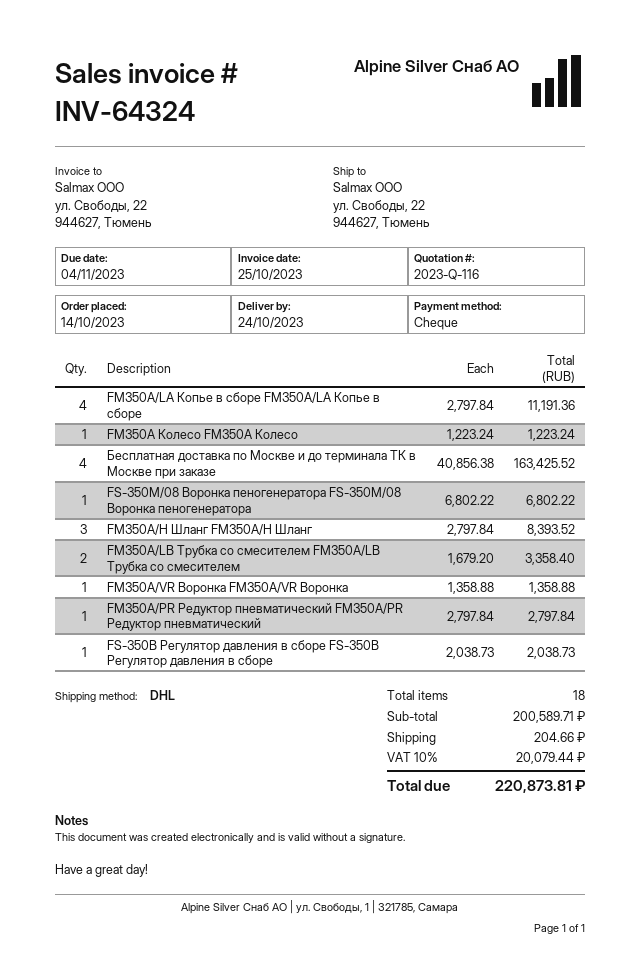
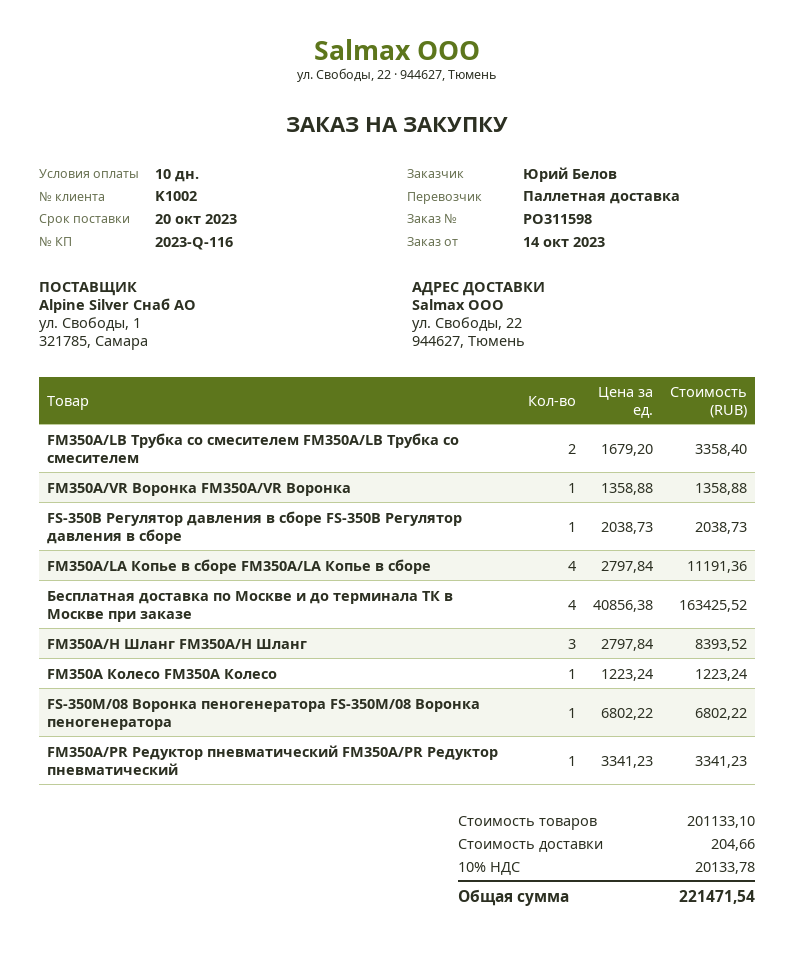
delivery date: 2023-10-24 -> 2023-10-20
shipping method: DHL -> pallet freight
FM350A/PR Редуктор пневматический FM350A/PR Редуктор пневматический: 1 x 2797.84 = 2797.84 -> 1 x 3341.23 = 3341.23
subtotal: 200589.71 -> 201133.10
tax: 10% = 20079.44 -> 10% = 20133.78
total: 220873.81 -> 221471.54

